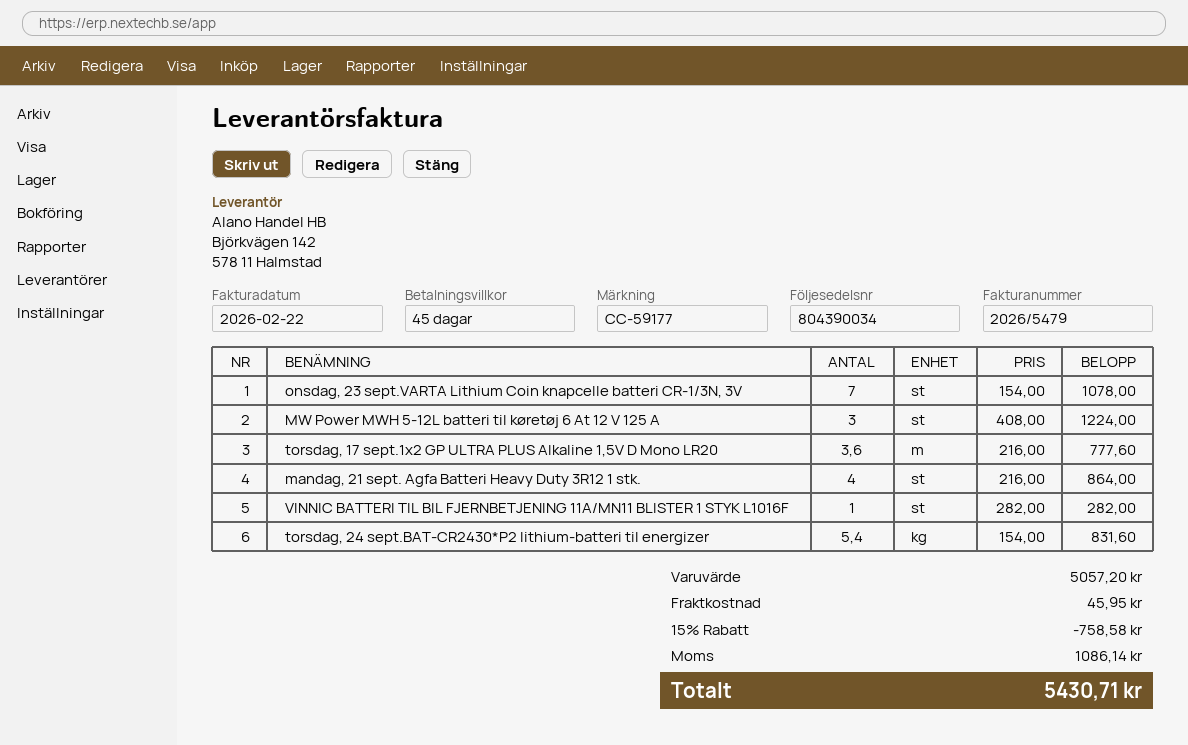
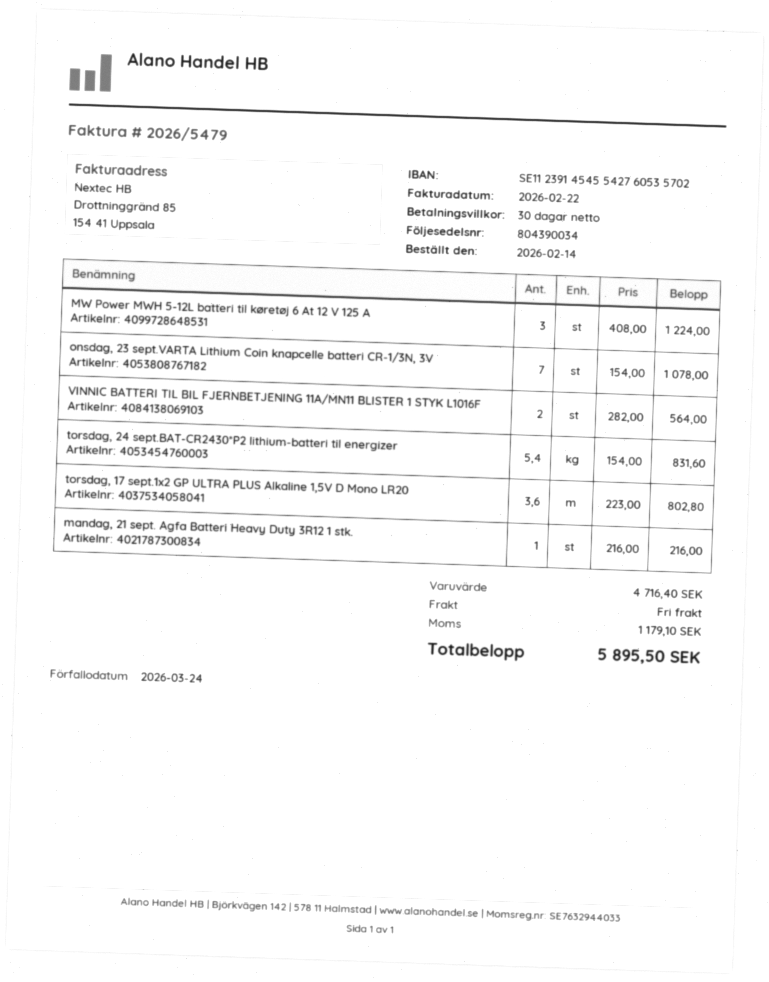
payment terms: 45 days -> 30 days
torsdag, 17 sept.1x2 GP ULTRA PLUS Alkaline 1,5V D Mono LR20: 3.6 x 216.00 = 777.60 -> 3.6 x 223.00 = 802.80
mandag, 21 sept. Agfa Batteri Heavy Duty 3R12 1 stk.: 4 x 216.00 = 864.00 -> 1 x 216.00 = 216.00
VINNIC BATTERI TIL BIL FJERNBETJENING 11A/MN11 BLISTER 1 STYK L1016F: 1 x 282.00 = 282.00 -> 2 x 282.00 = 564.00
subtotal: 5057.20 -> 4716.40
discount: 15% = 758.58 -> none
shipping: 45.95 -> 0.00
tax: 1086.14 -> 1179.10
total: 5430.71 -> 5895.50

